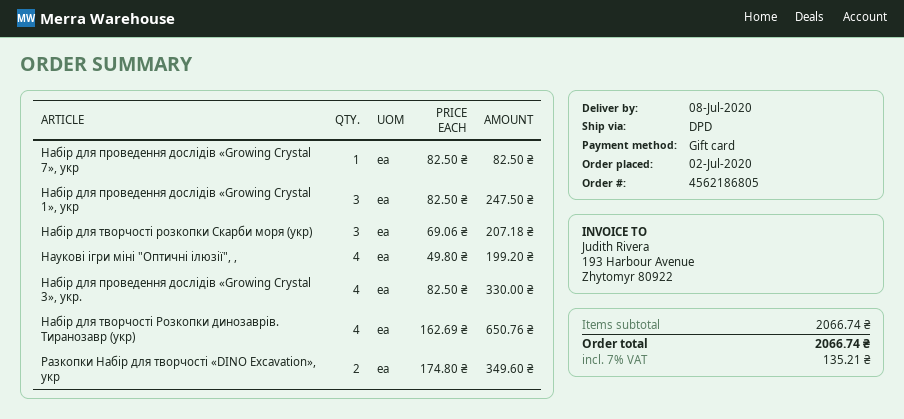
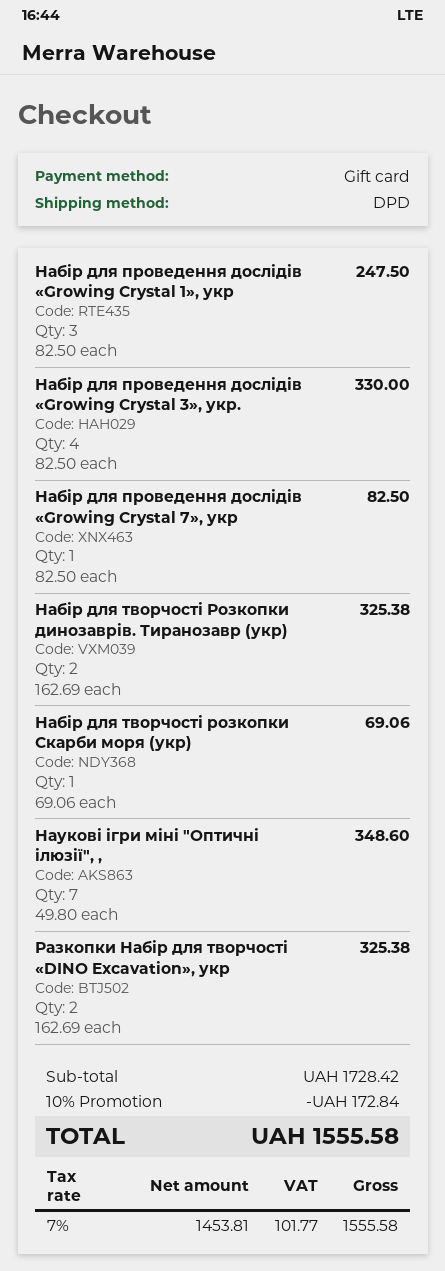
Набір для творчості розкопки Скарби моря (укр): 3 x 69.06 = 207.18 -> 1 x 69.06 = 69.06
Наукові ігри міні "Оптичні ілюзії", ,: 4 x 49.80 = 199.20 -> 7 x 49.80 = 348.60
Набір для творчості Розкопки динозаврів. Тиранозавр (укр): 4 x 162.69 = 650.76 -> 2 x 162.69 = 325.38
Разкопки Набір для творчості «DINO Excavation», укр: 2 x 174.80 = 349.60 -> 2 x 162.69 = 325.38
subtotal: 2066.74 -> 1728.42
discount: none -> 10% = 172.84
tax: 7% = 135.21 -> 7% = 101.77
total: 2066.74 -> 1555.58

